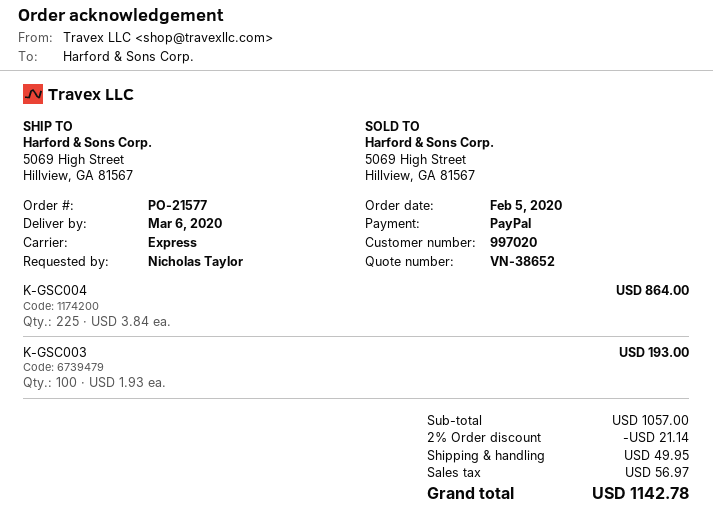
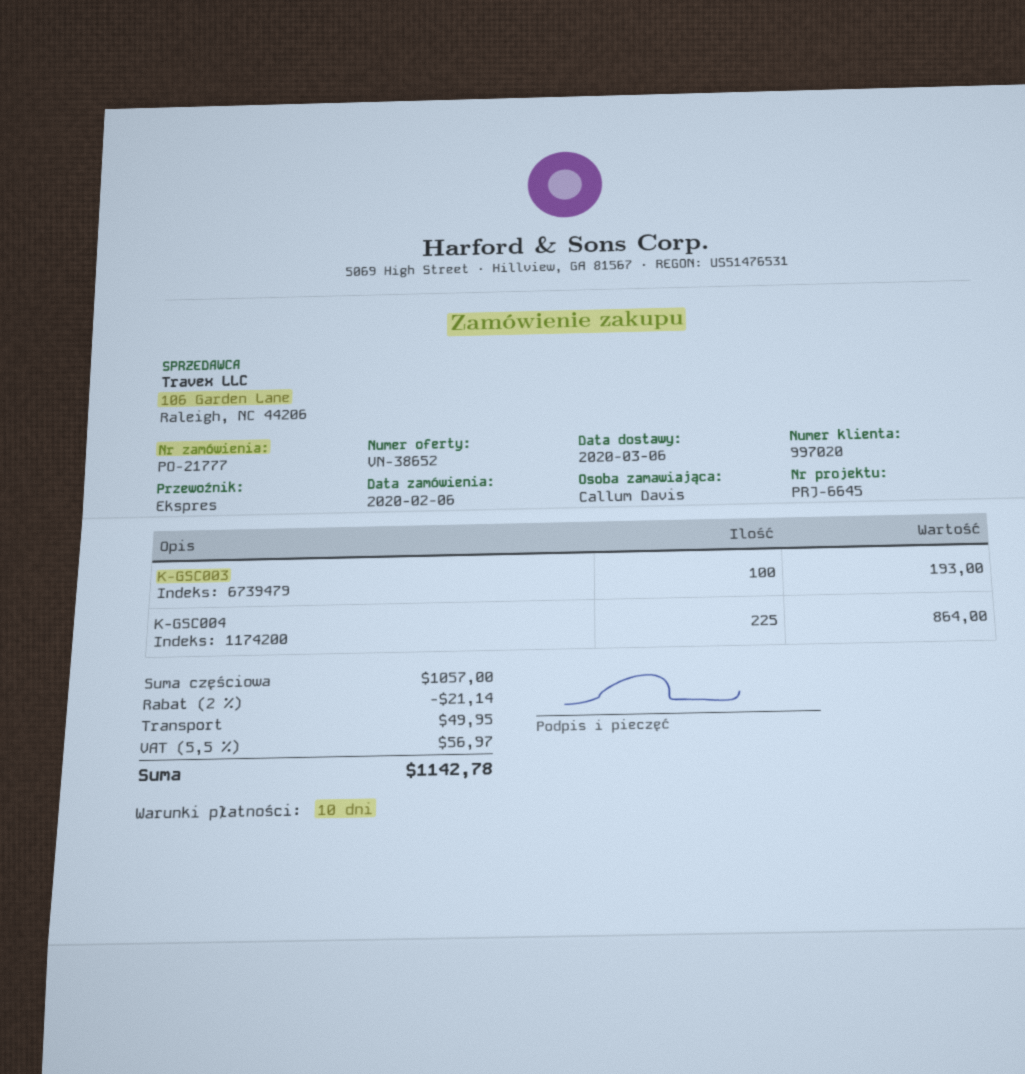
order number: PO-21577 -> PO-21777
order date: 2020-02-05 -> 2020-02-06
ordered by: Nicholas Taylor -> Callum Davis

